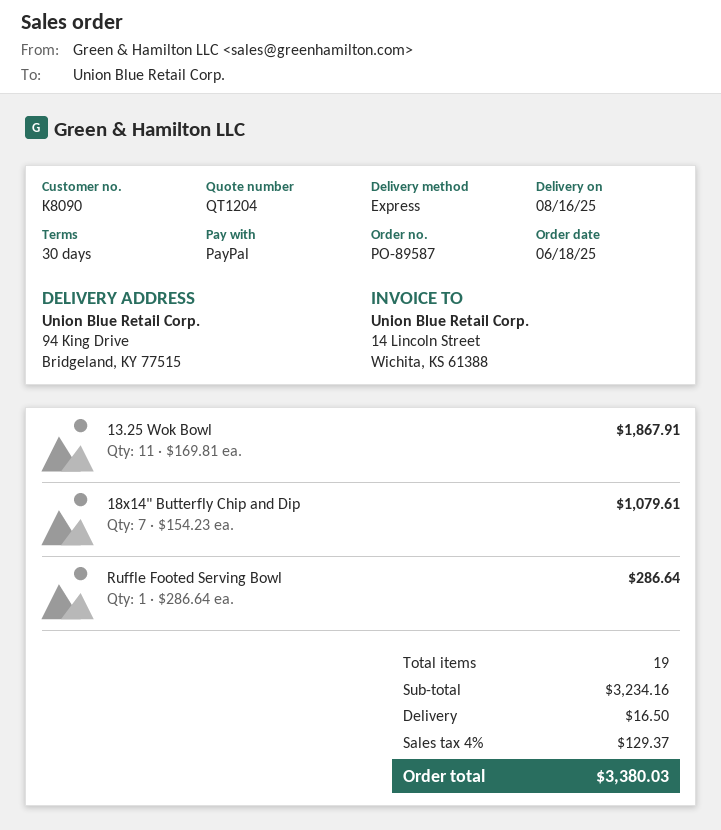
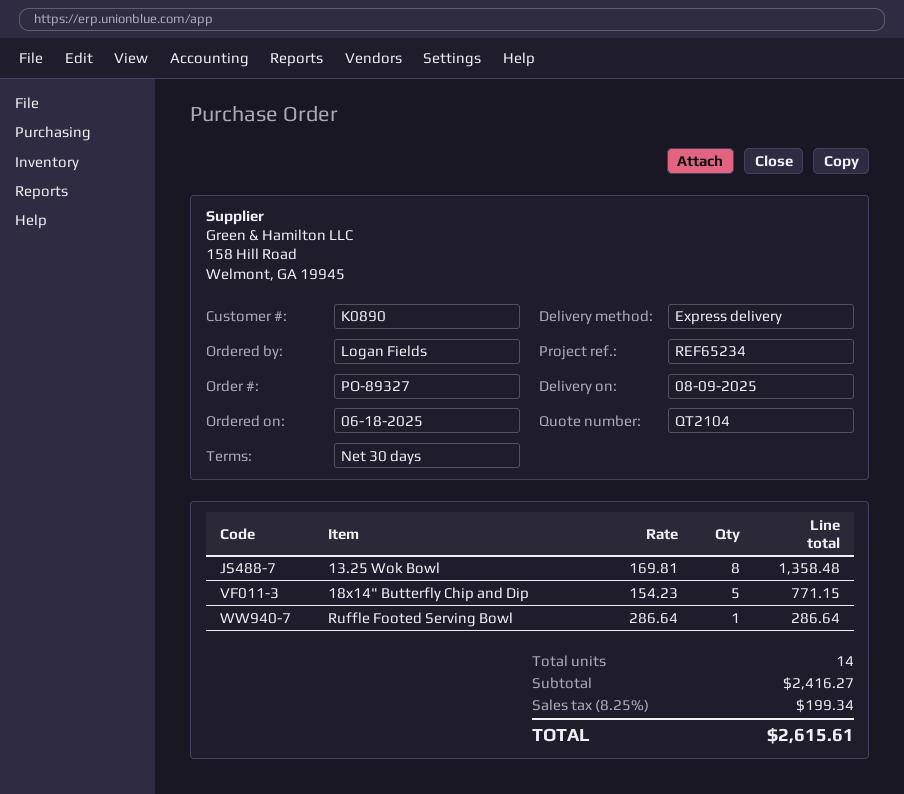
quote number: QT1204 -> QT2104
order number: PO-89587 -> PO-89327
delivery date: 2025-08-16 -> 2025-08-09
customer number: K8090 -> K0890
13.25 Wok Bowl: 11 x 169.81 = 1867.91 -> 8 x 169.81 = 1358.48
18x14" Butterfly Chip and Dip: 7 x 154.23 = 1079.61 -> 5 x 154.23 = 771.15
total quantity: 19 -> 14
subtotal: 3234.16 -> 2416.27
shipping: 16.50 -> none
tax: 4% = 129.37 -> 8.25% = 199.34
total: 3380.03 -> 2615.61

